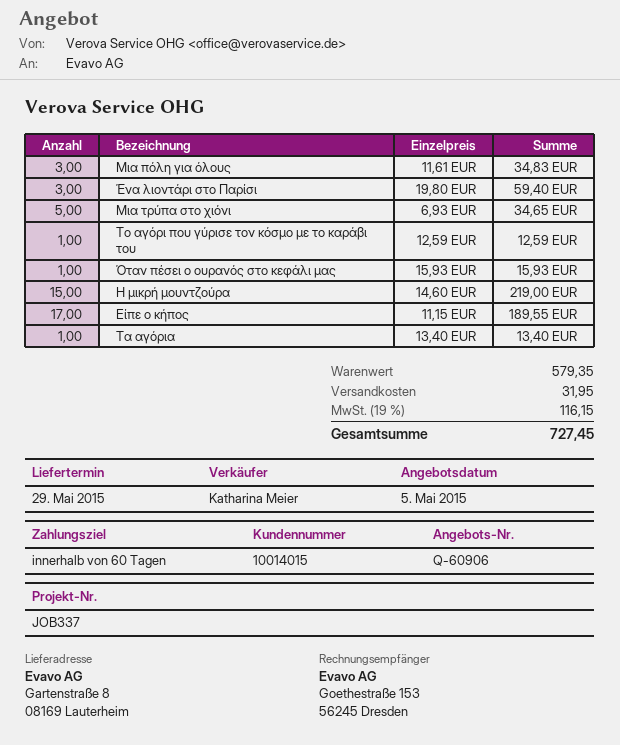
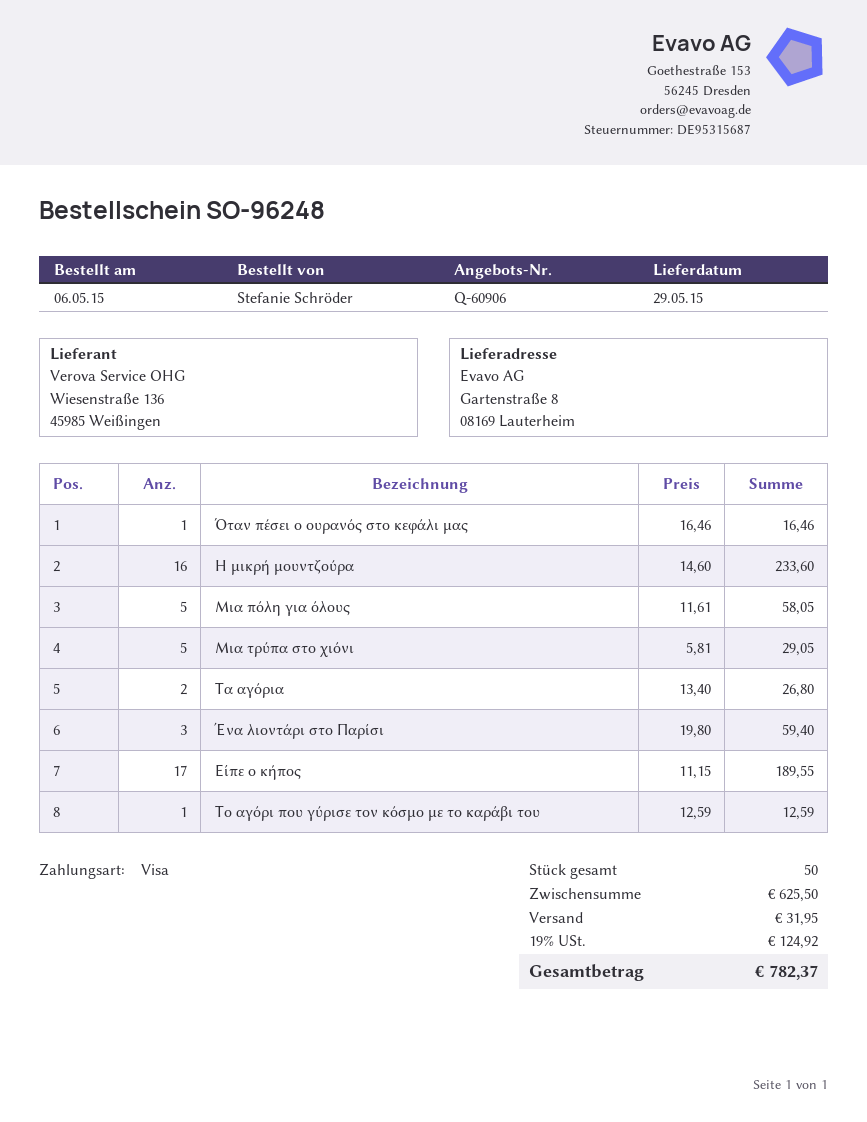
Μια πόλη για όλους: 3 x 11.61 = 34.83 -> 5 x 11.61 = 58.05
Μια τρύπα στο χιόνι: 5 x 6.93 = 34.65 -> 5 x 5.81 = 29.05
Όταν πέσει ο ουρανός στο κεφάλι μας: 1 x 15.93 = 15.93 -> 1 x 16.46 = 16.46
Η μικρή μουντζούρα: 15 x 14.60 = 219.00 -> 16 x 14.60 = 233.60
Τα αγόρια: 1 x 13.40 = 13.40 -> 2 x 13.40 = 26.80
subtotal: 579.35 -> 625.50
tax: 19% = 116.15 -> 19% = 124.92
total: 727.45 -> 782.37

